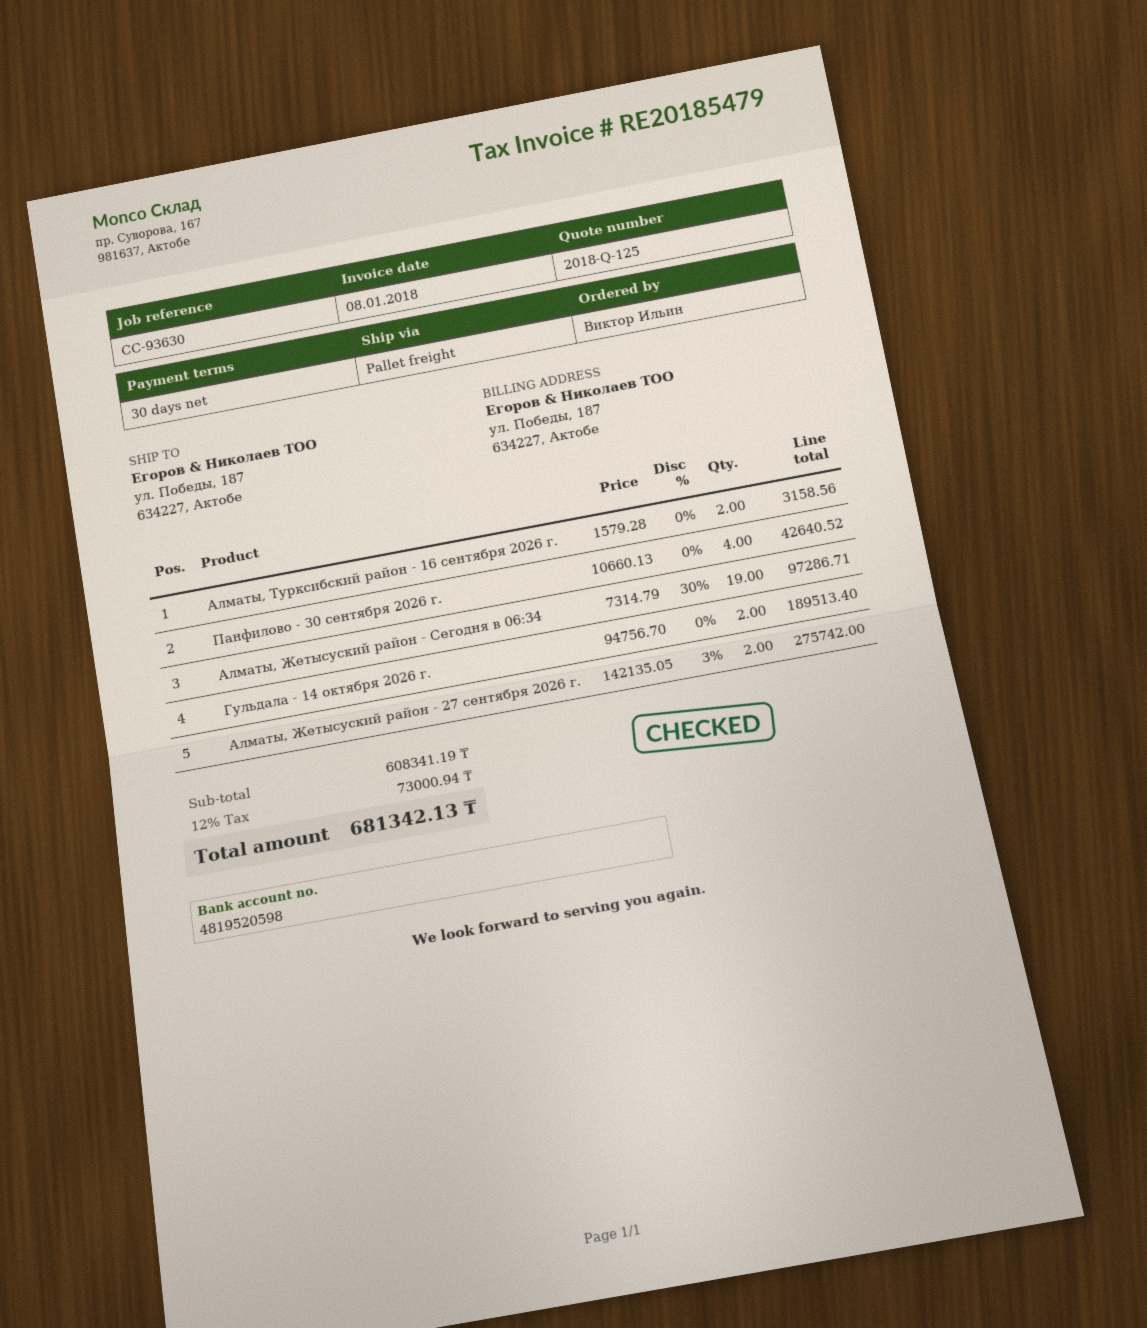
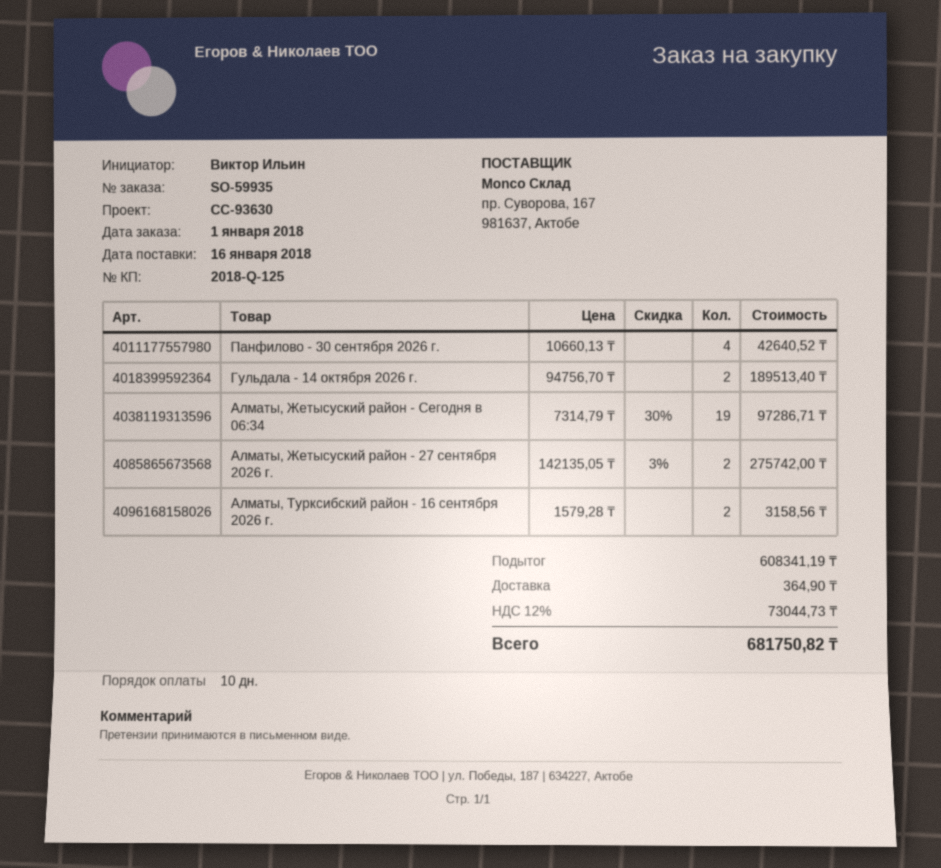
payment terms: 30 days -> 10 days
shipping: none -> 364.90
tax: 12% = 73000.94 -> 12% = 73044.73
total: 681342.13 -> 681750.82

